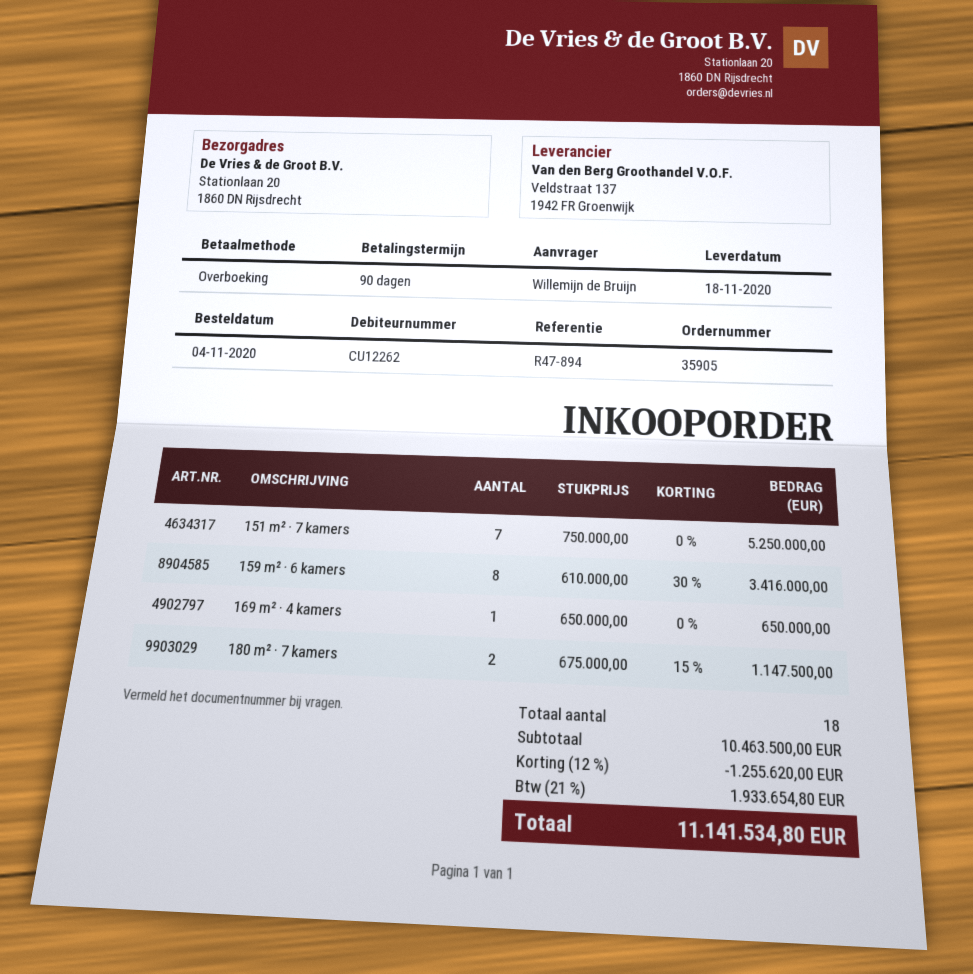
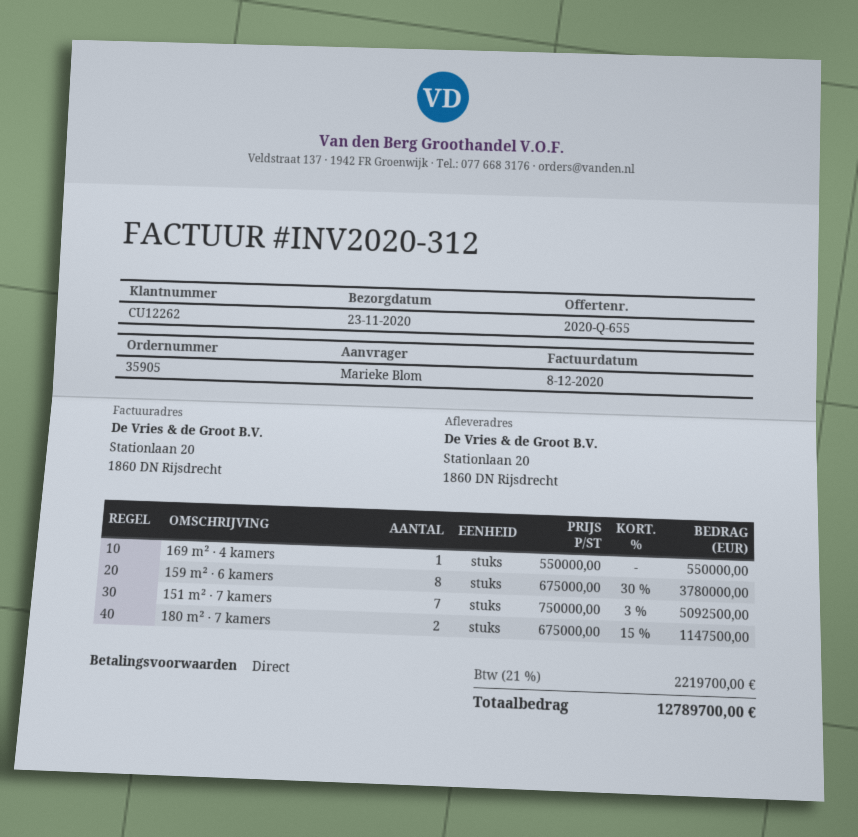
delivery date: 2020-11-18 -> 2020-11-23
payment terms: 90 days -> on receipt
ordered by: Willemijn de Bruijn -> Marieke Blom
151 m² · 7 kamers: 7 x 750000.00 = 5250000.00 -> 7 x 750000.00 - 3% = 5092500.00
159 m² · 6 kamers: 8 x 610000.00 - 30% = 3416000.00 -> 8 x 675000.00 - 30% = 3780000.00
169 m² · 4 kamers: 1 x 650000.00 = 650000.00 -> 1 x 550000.00 = 550000.00
discount: 12% = 1255620.00 -> none
tax: 21% = 1933654.80 -> 21% = 2219700.00
total: 11141534.80 -> 12789700.00

